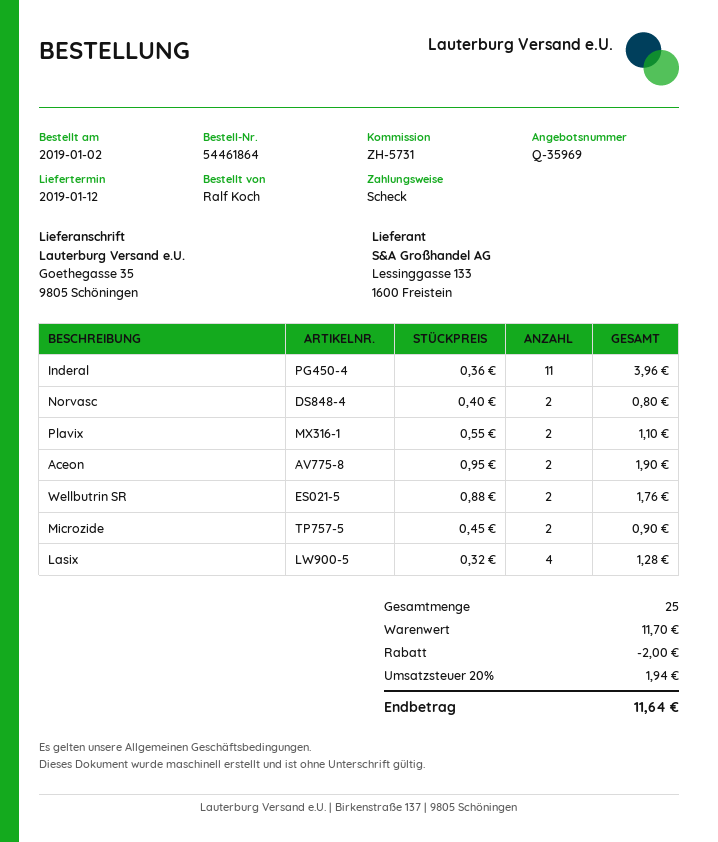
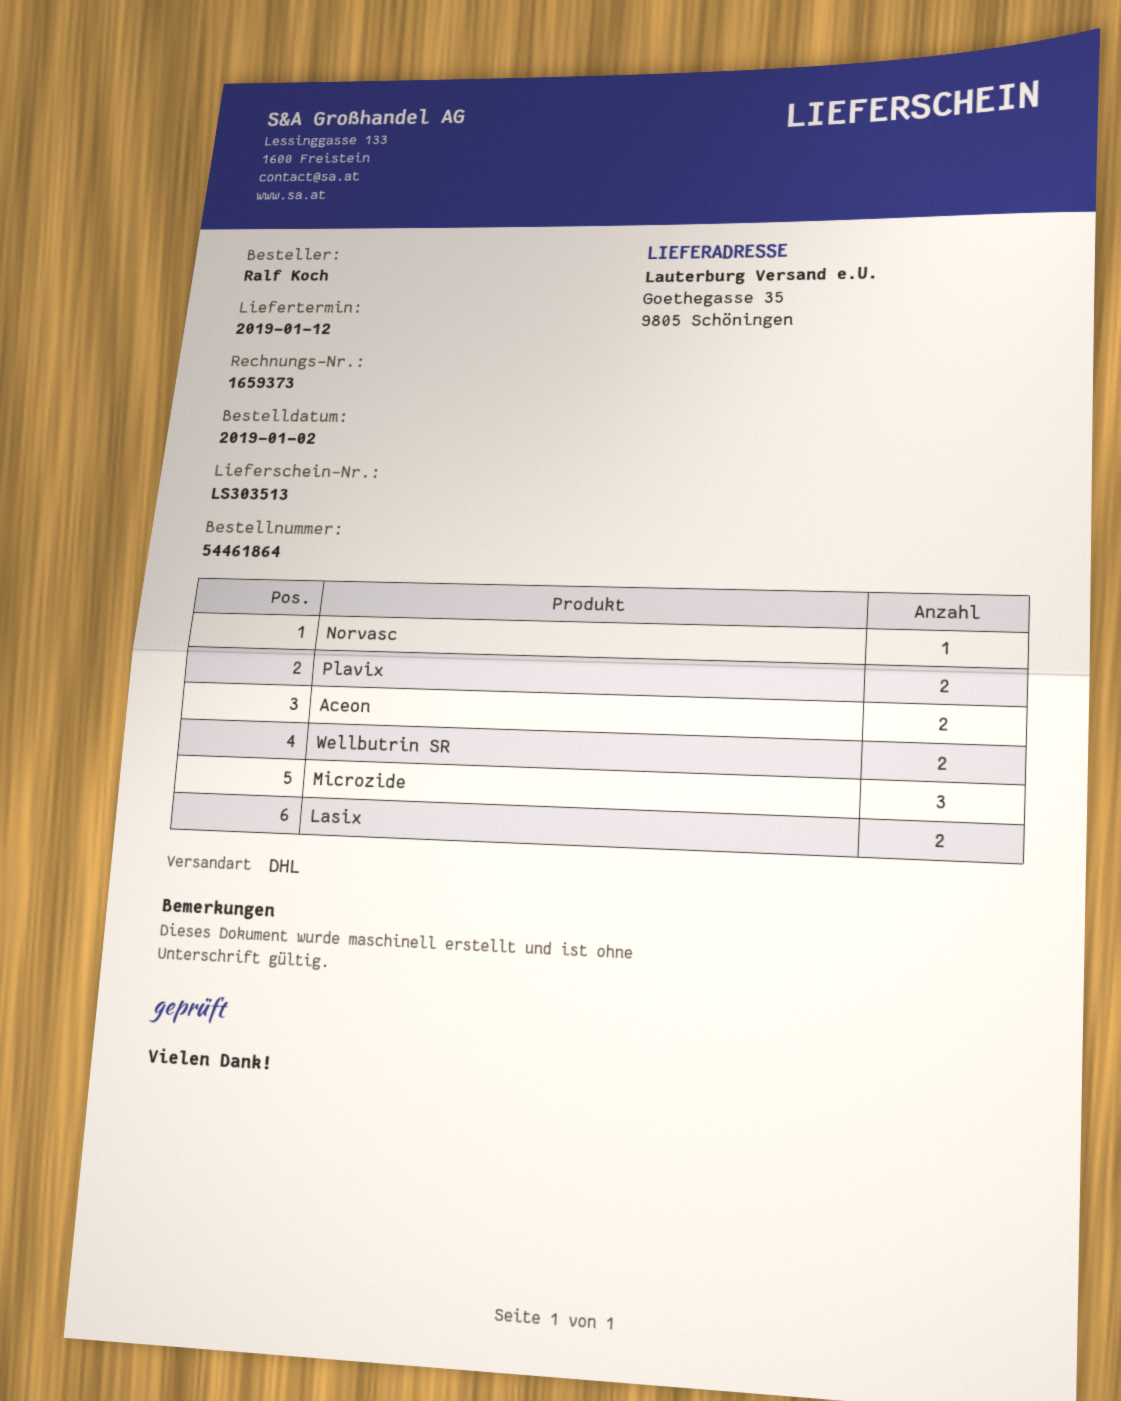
Inderal: 11 -> none
Norvasc: 2 -> 1
Microzide: 2 -> 3
Lasix: 4 -> 2

